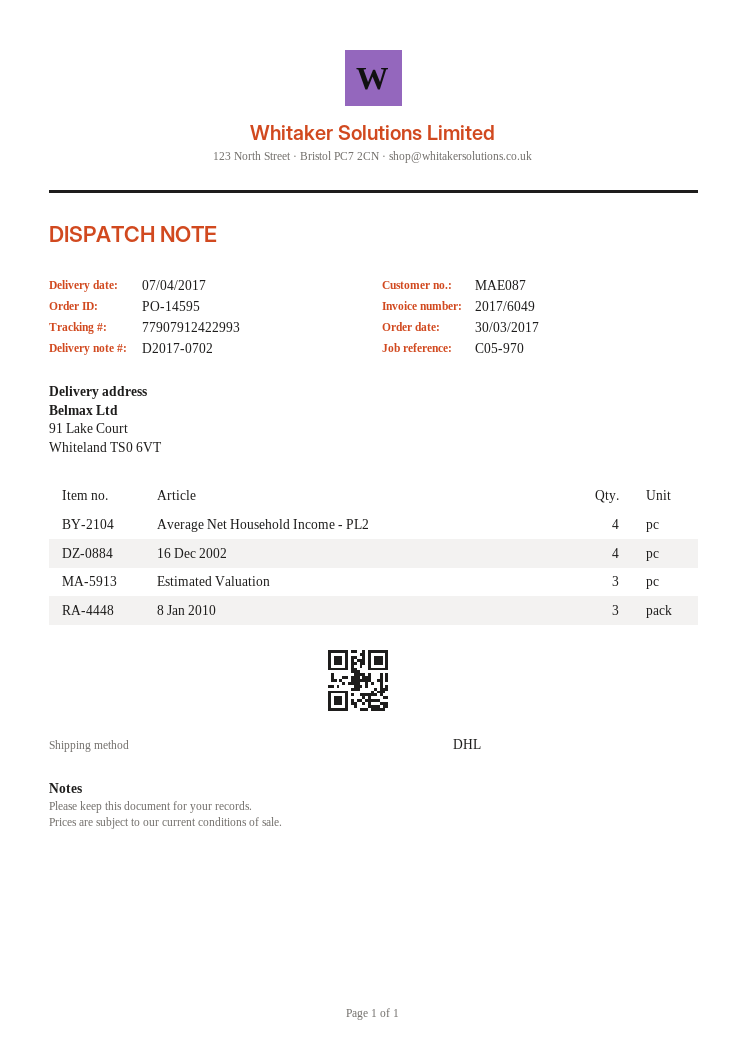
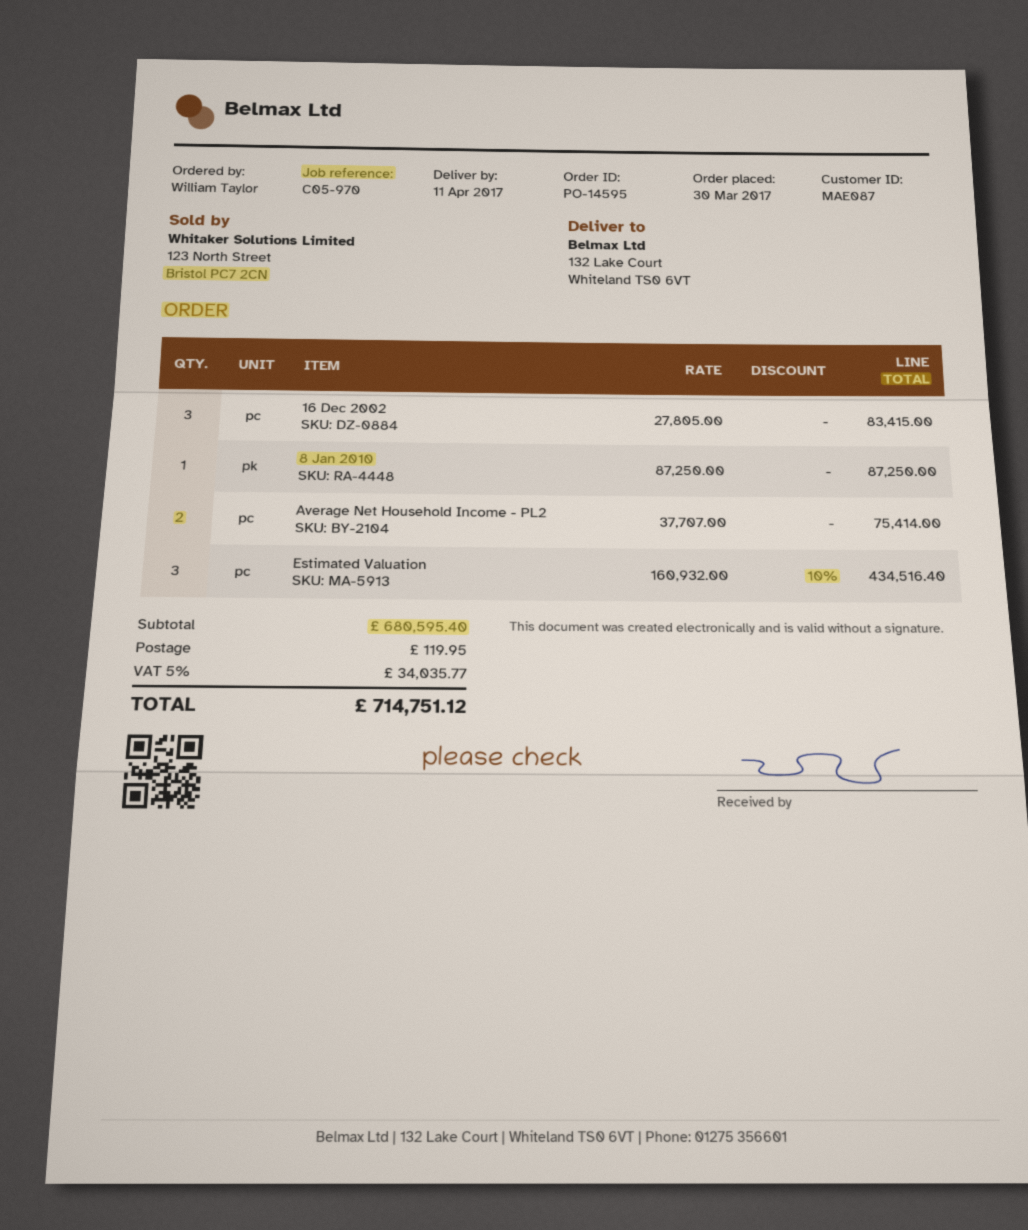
delivery date: 2017-04-07 -> 2017-04-11
ship to: 91 Lake Court, Whiteland TS0 6VT -> 132 Lake Court, Whiteland TS0 6VT
Average Net Household Income - PL2: 4 -> 2
16 Dec 2002: 4 -> 3
8 Jan 2010: 3 -> 1

